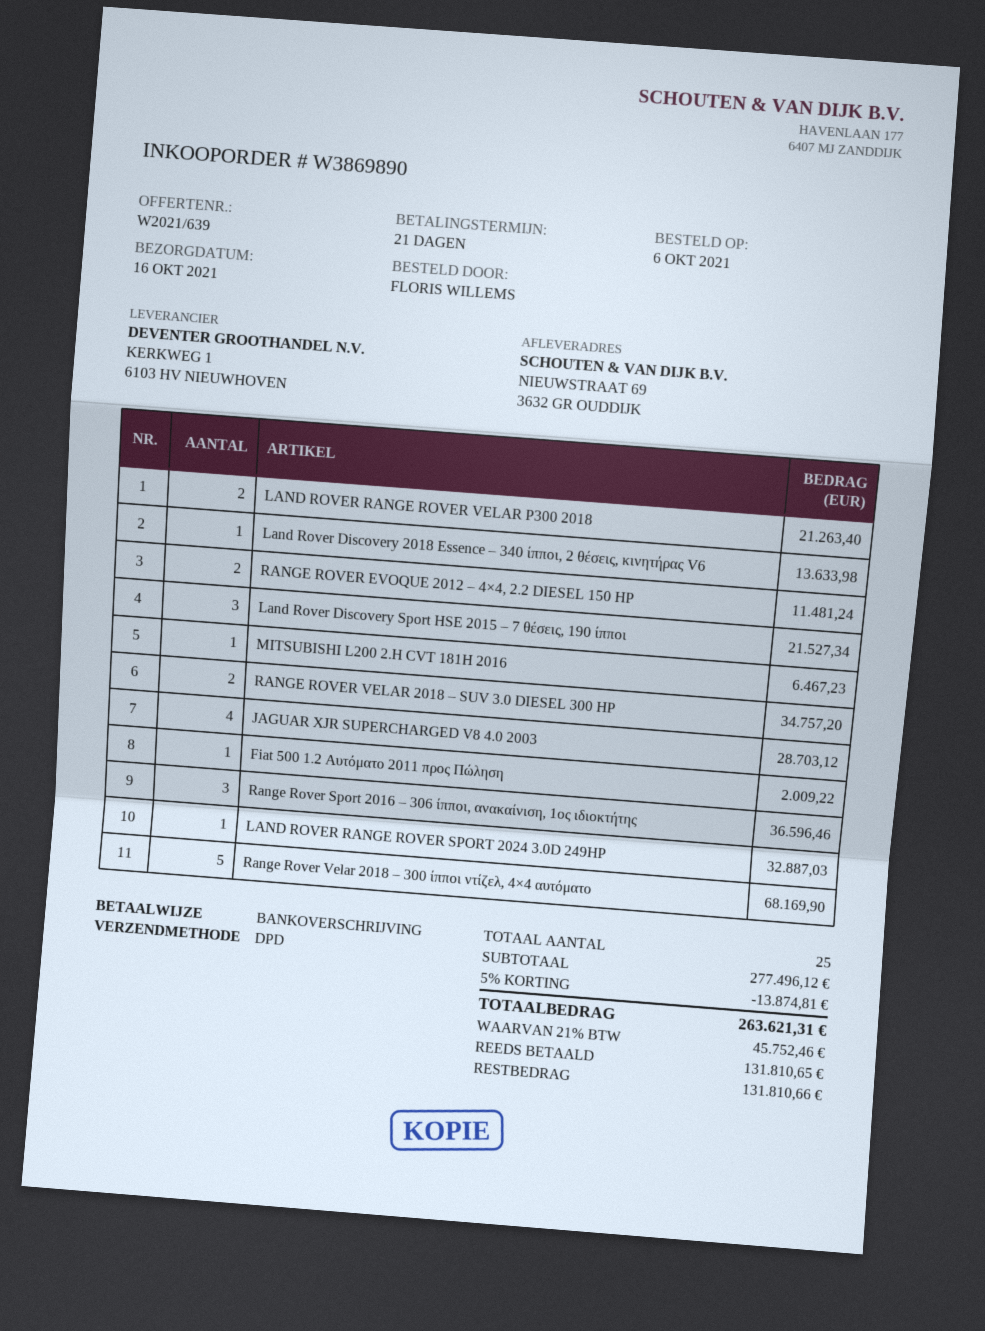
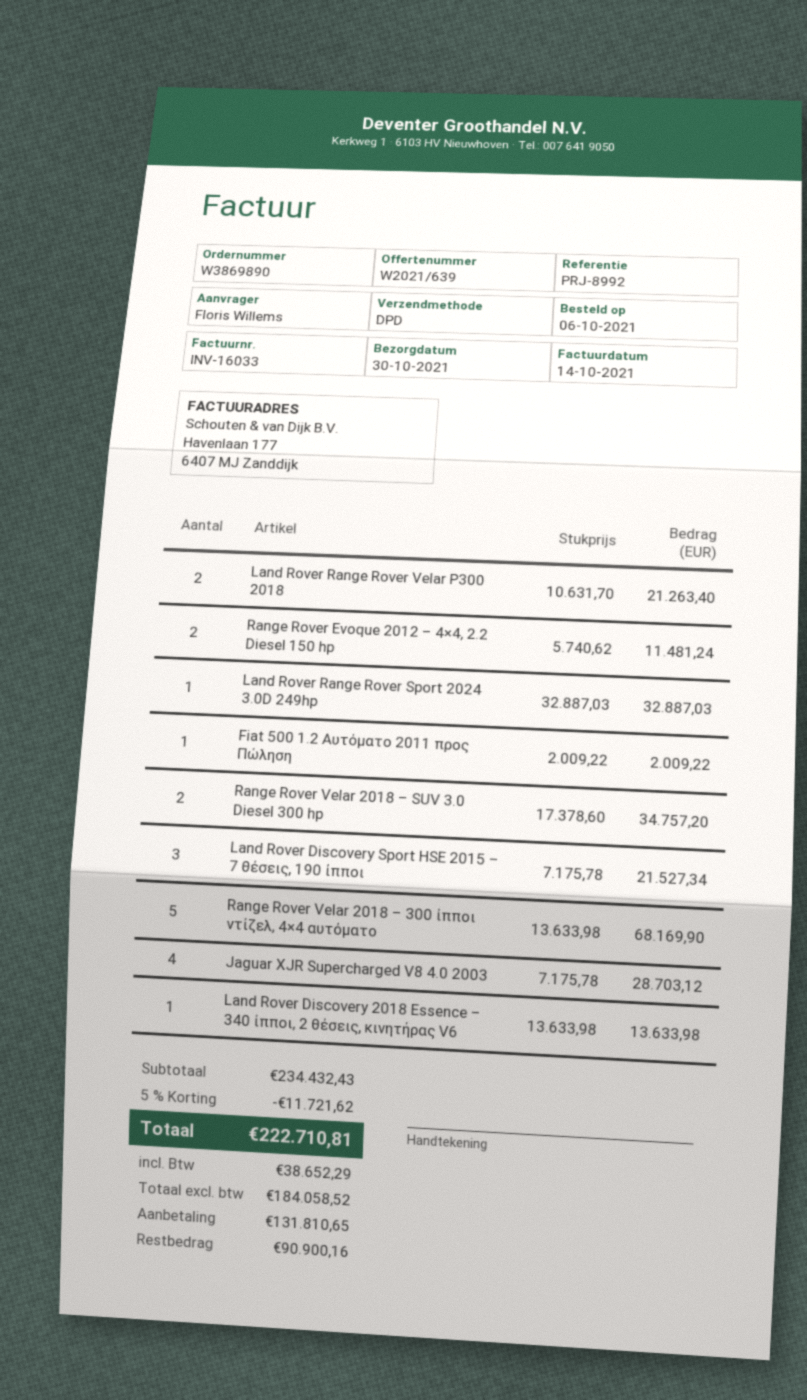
delivery date: 2021-10-16 -> 2021-10-30
MITSUBISHI L200 2.H CVT 181H 2016: 1 for 6467.23 -> none
Range Rover Sport 2016 – 306 ίπποι, ανακαίνιση, 1ος ιδιοκτήτης: 3 for 36596.46 -> none
subtotal: 277496.12 -> 234432.43
discount: 5% = 13874.81 -> 5% = 11721.62
tax: 45752.46 -> 38652.29
total: 263621.31 -> 222710.81
balance: 131810.66 -> 90900.16

